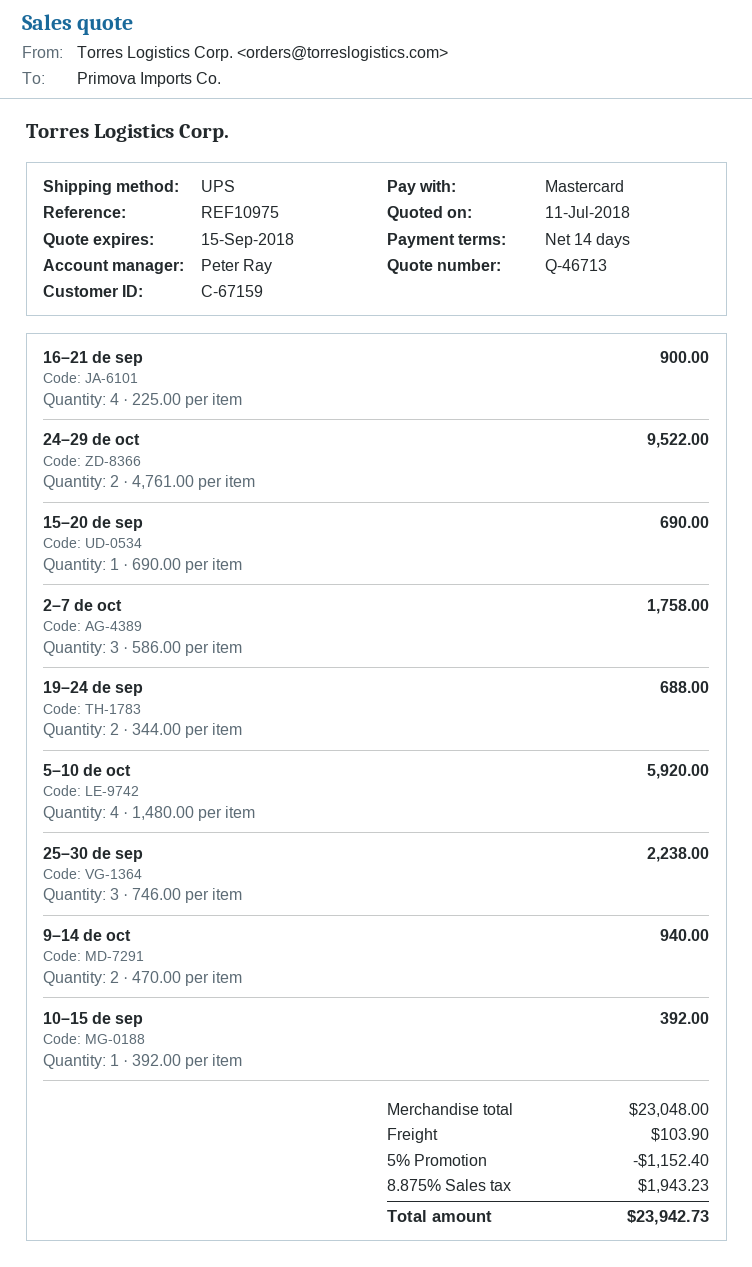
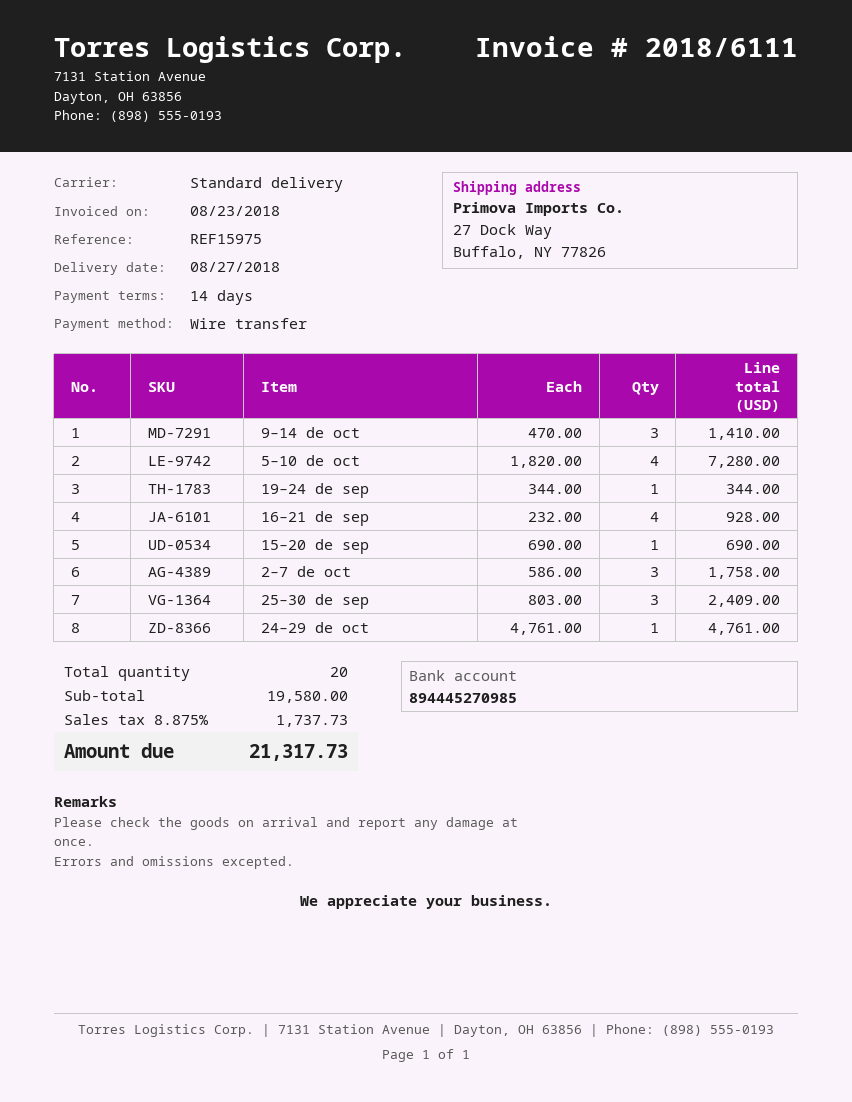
reference: REF10975 -> REF15975
payment method: Mastercard -> bank transfer
shipping method: UPS -> standard
16–21 de sep: 4 x 225.00 = 900.00 -> 4 x 232.00 = 928.00
24–29 de oct: 2 x 4761.00 = 9522.00 -> 1 x 4761.00 = 4761.00
19–24 de sep: 2 x 344.00 = 688.00 -> 1 x 344.00 = 344.00
5–10 de oct: 4 x 1480.00 = 5920.00 -> 4 x 1820.00 = 7280.00
25–30 de sep: 3 x 746.00 = 2238.00 -> 3 x 803.00 = 2409.00
9–14 de oct: 2 x 470.00 = 940.00 -> 3 x 470.00 = 1410.00
10–15 de sep: 1 x 392.00 = 392.00 -> none
subtotal: 23048.00 -> 19580.00
discount: 5% = 1152.40 -> none
shipping: 103.90 -> none
tax: 8.875% = 1943.23 -> 8.875% = 1737.73
total: 23942.73 -> 21317.73

